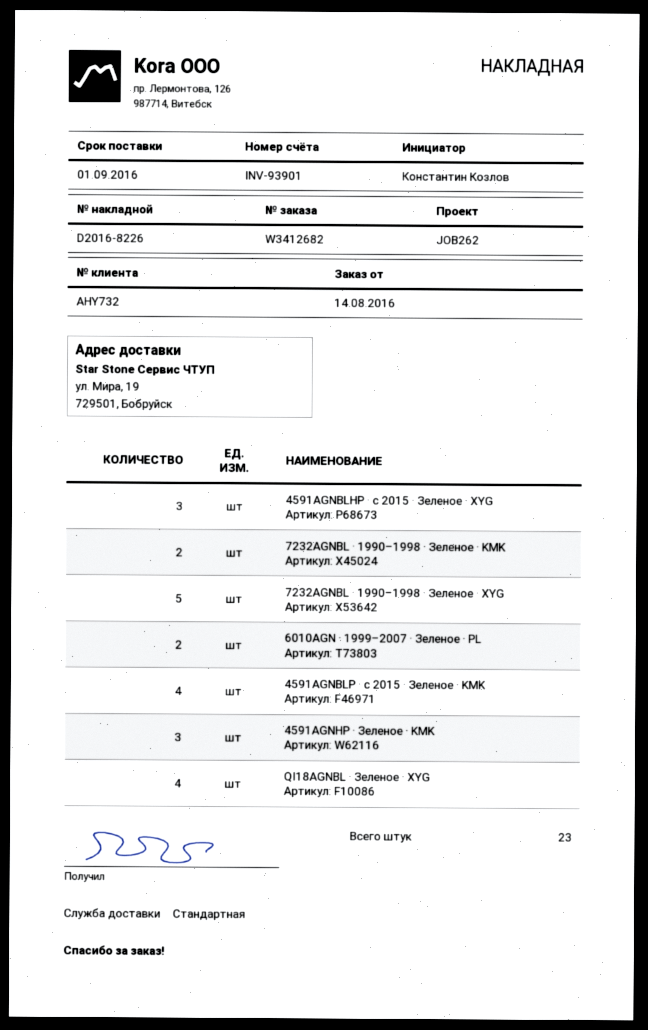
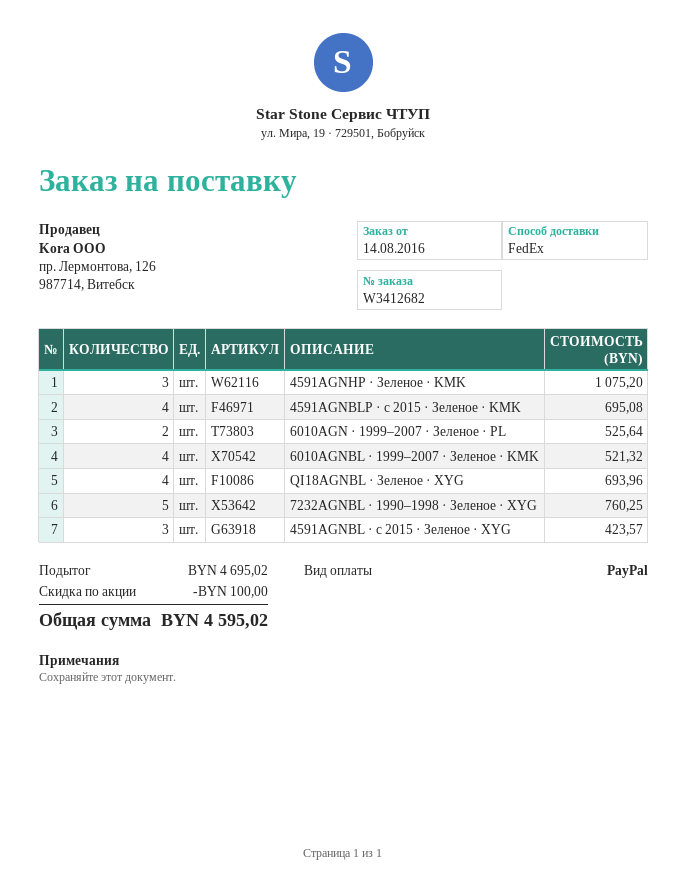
shipping method: standard -> FedEx
4591AGNBLHP · с 2015 · Зеленое · XYG: 3 -> none
7232AGNBL · 1990–1998 · Зеленое · KMK: 2 -> none
6010AGNBL · 1999–2007 · Зеленое · KMK: none -> 4
4591AGNBL · с 2015 · Зеленое · XYG: none -> 3

